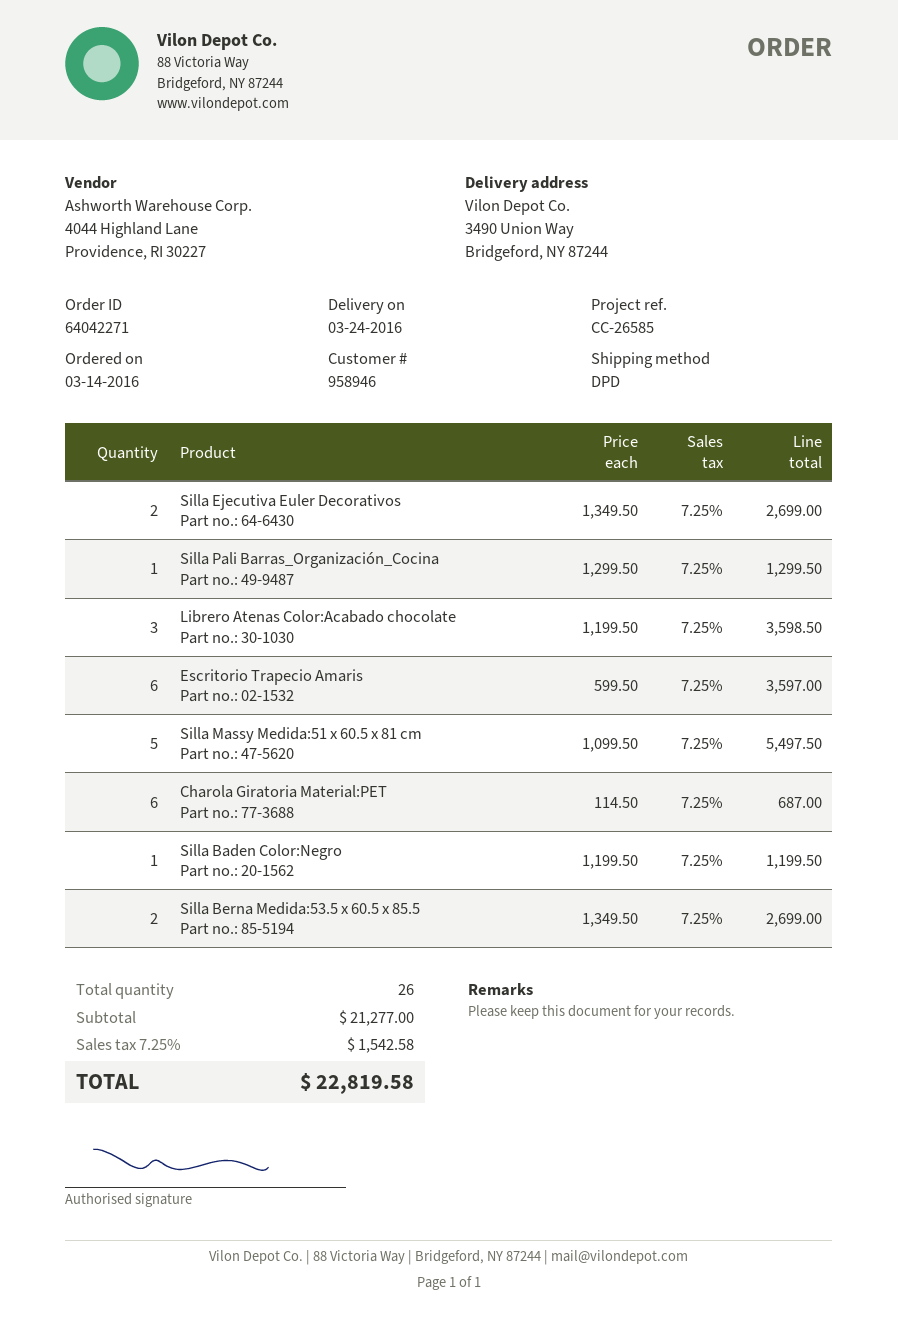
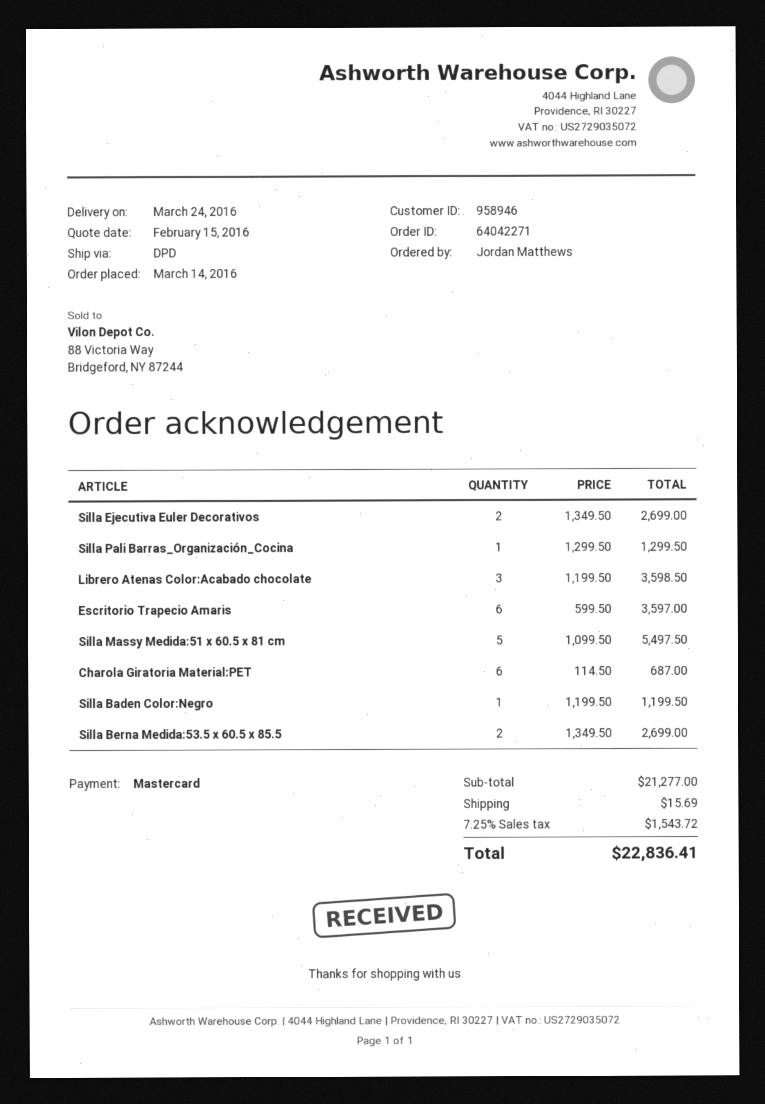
shipping: none -> 15.69
tax: 7.25% = 1542.58 -> 7.25% = 1543.72
total: 22819.58 -> 22836.41

